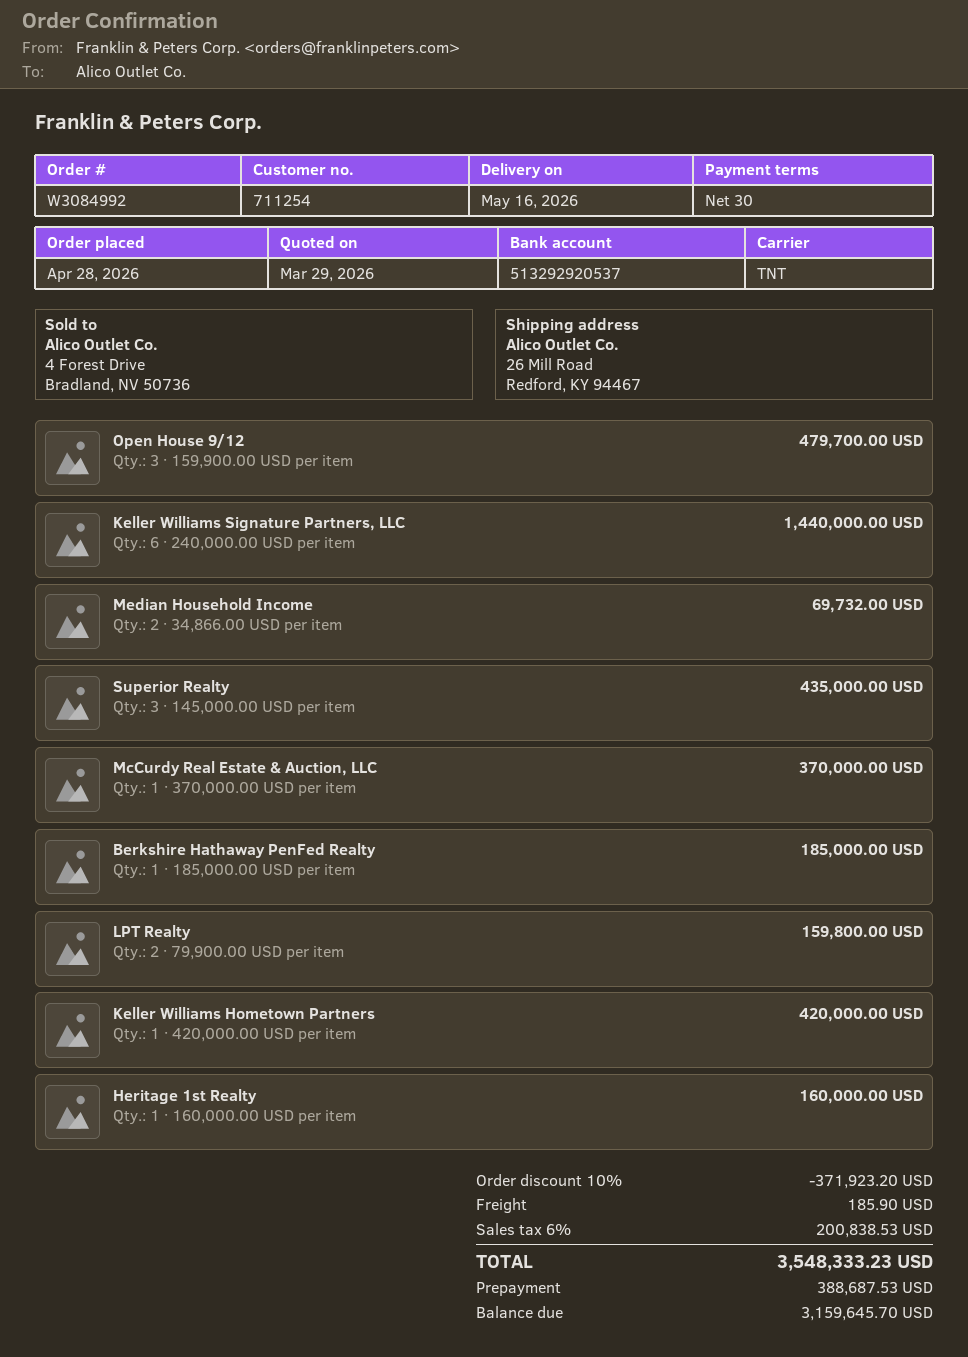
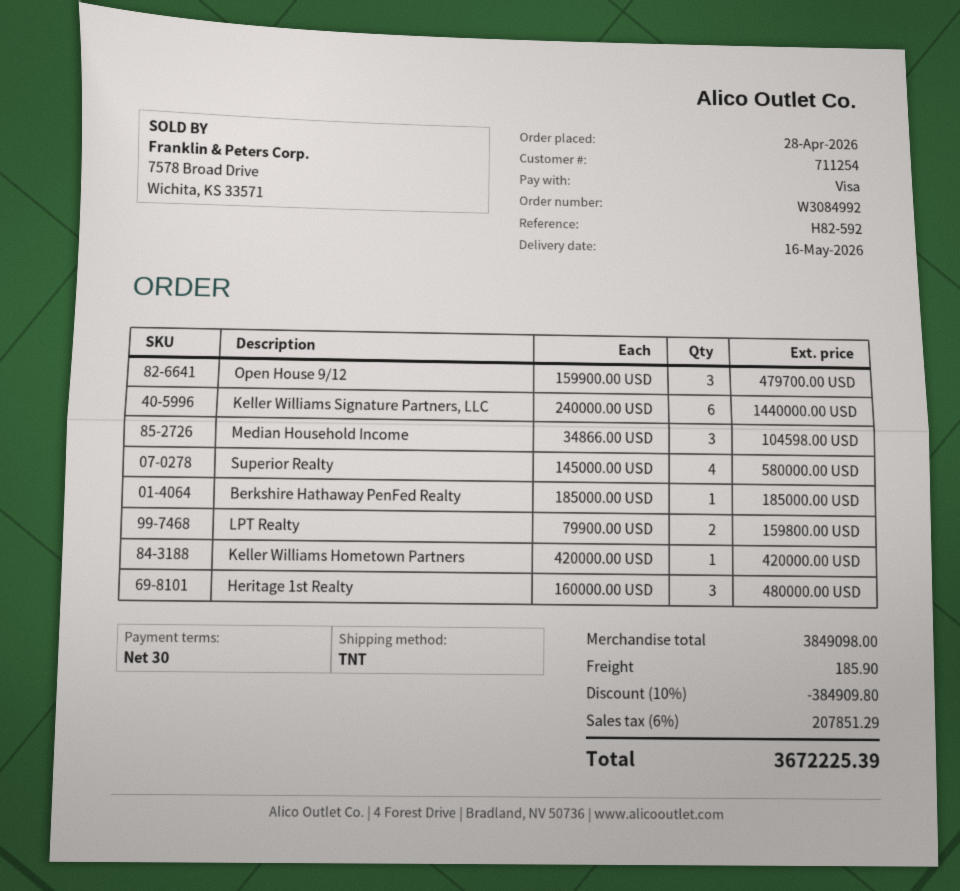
Median Household Income: 2 x 34866.00 = 69732.00 -> 3 x 34866.00 = 104598.00
Superior Realty: 3 x 145000.00 = 435000.00 -> 4 x 145000.00 = 580000.00
McCurdy Real Estate & Auction, LLC: 1 x 370000.00 = 370000.00 -> none
Heritage 1st Realty: 1 x 160000.00 = 160000.00 -> 3 x 160000.00 = 480000.00
discount: 10% = 371923.20 -> 10% = 384909.80
tax: 6% = 200838.53 -> 6% = 207851.29
total: 3548333.23 -> 3672225.39

